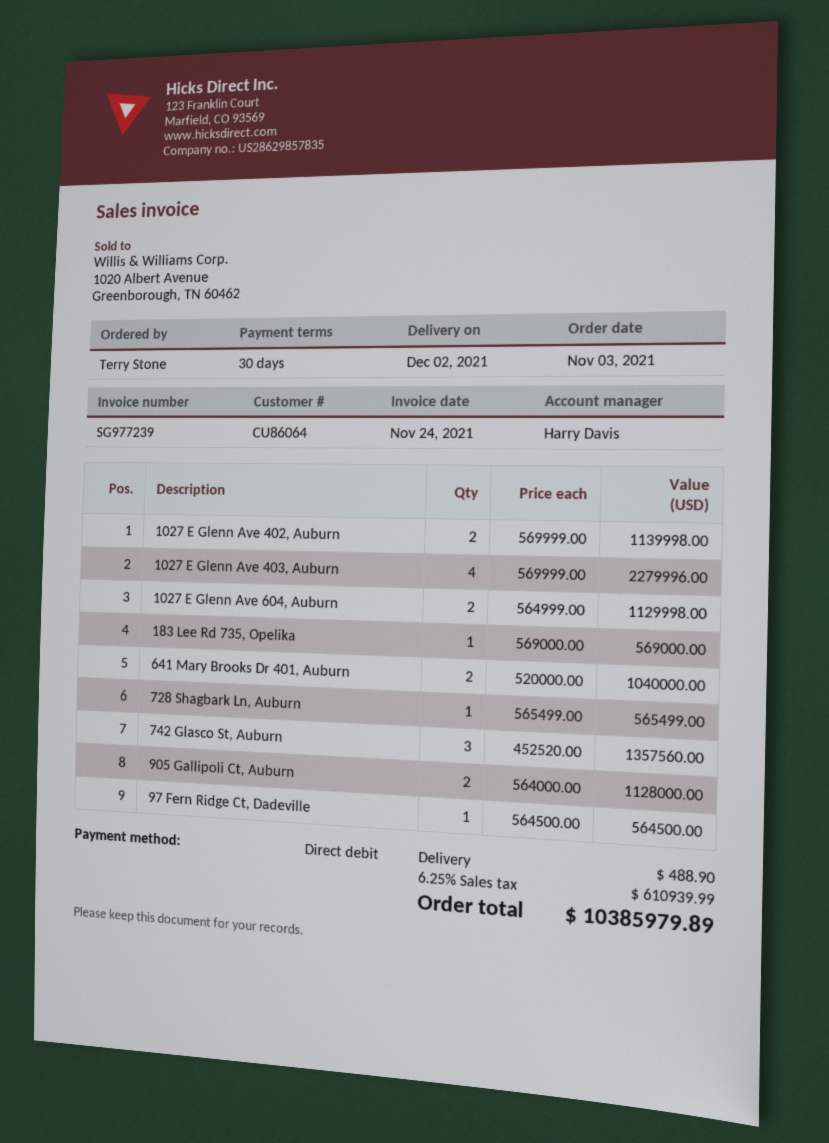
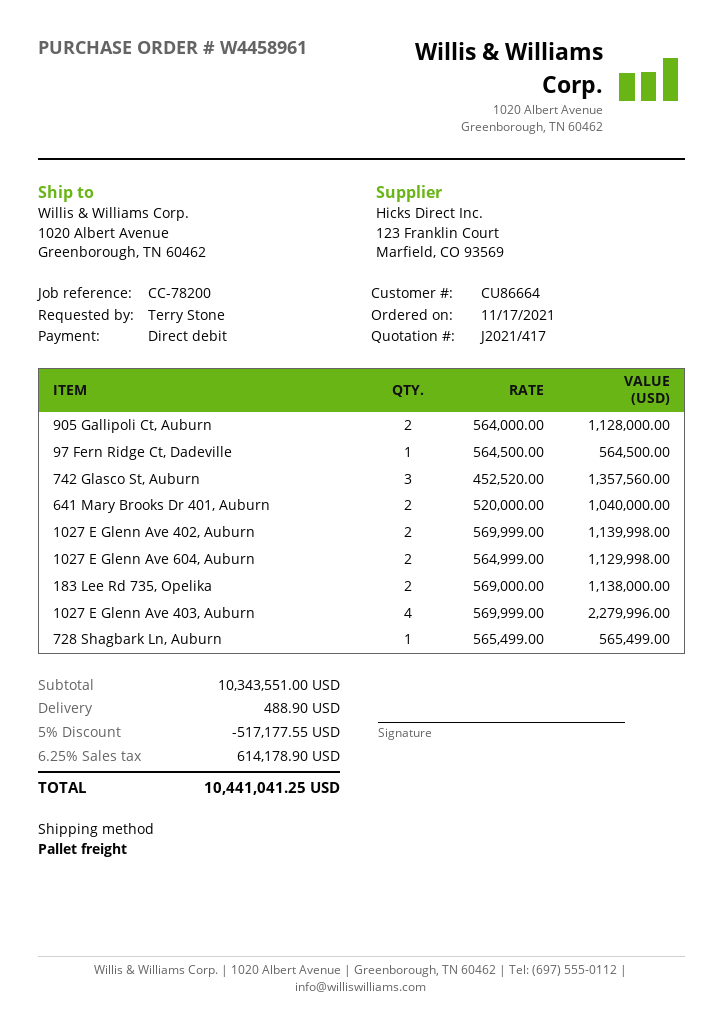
order date: 2021-11-03 -> 2021-11-17
customer number: CU86064 -> CU86664
183 Lee Rd 735, Opelika: 1 x 569000.00 = 569000.00 -> 2 x 569000.00 = 1138000.00
discount: none -> 5% = 517177.55
tax: 6.25% = 610939.99 -> 6.25% = 614178.90
total: 10385979.89 -> 10441041.25

